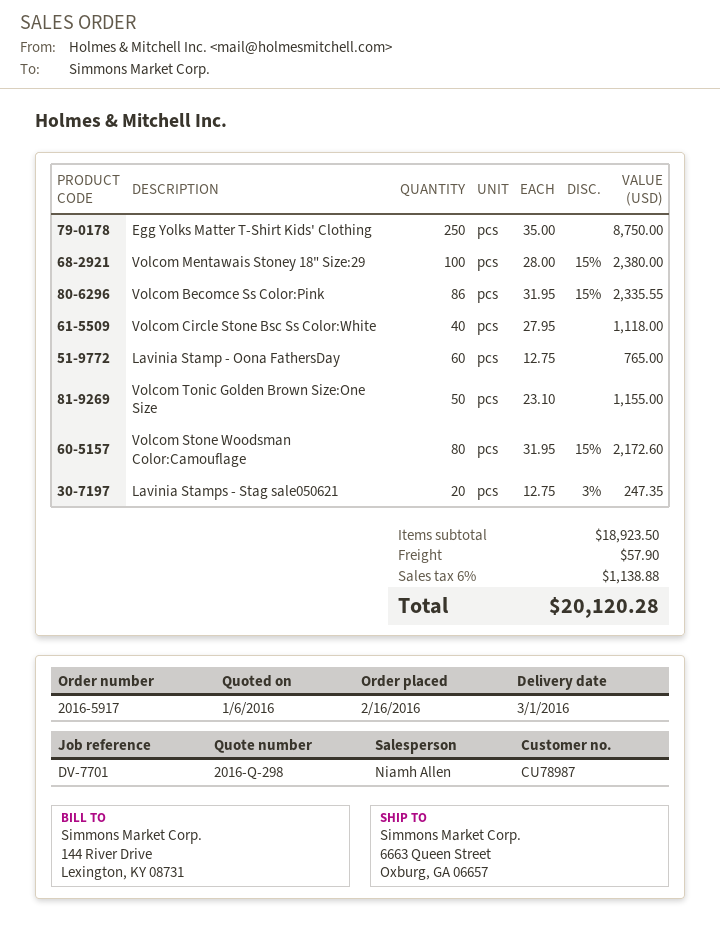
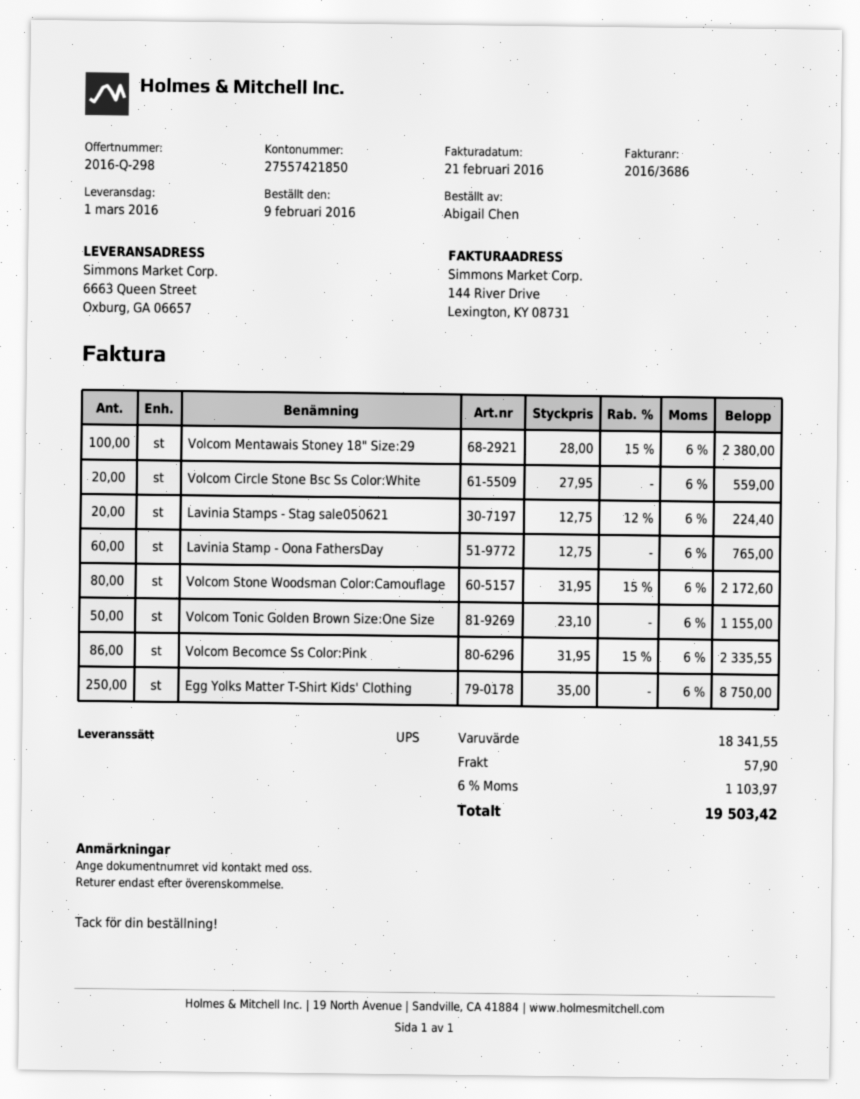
order date: 2016-02-16 -> 2016-02-09
Volcom Circle Stone Bsc Ss Color:White: 40 x 27.95 = 1118.00 -> 20 x 27.95 = 559.00
Lavinia Stamps - Stag sale050621: 20 x 12.75 - 3% = 247.35 -> 20 x 12.75 - 12% = 224.40
subtotal: 18923.50 -> 18341.55
tax: 6% = 1138.88 -> 6% = 1103.97
total: 20120.28 -> 19503.42

